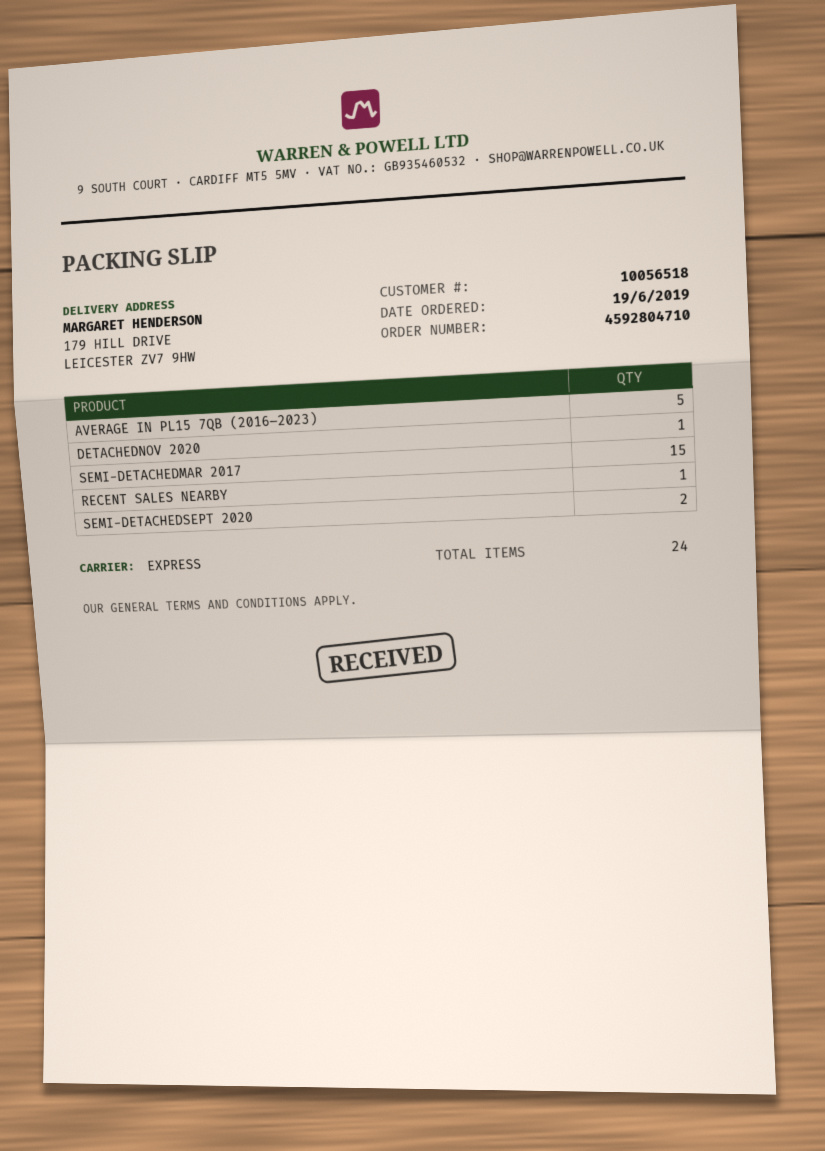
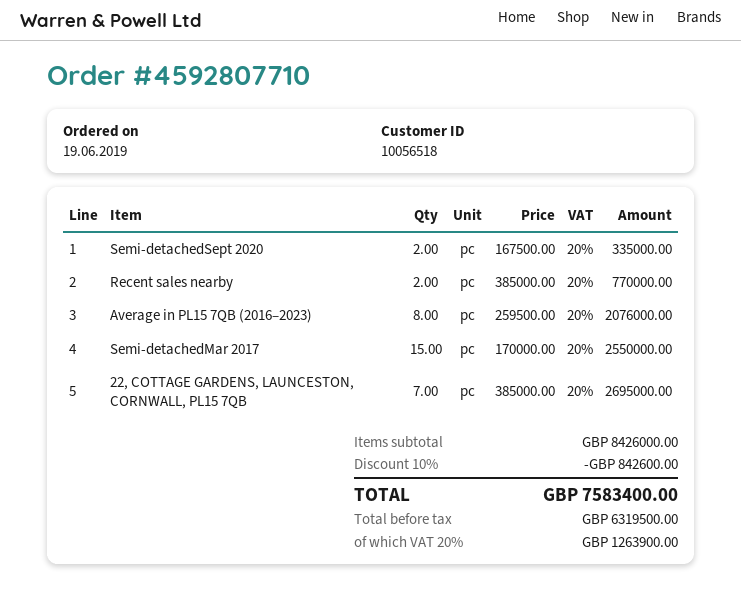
order number: 4592804710 -> 4592807710
AVERAGE IN PL15 7QB (2016–2023): 5 -> 8
DETACHEDNOV 2020: 1 -> none
RECENT SALES NEARBY: 1 -> 2
22, COTTAGE GARDENS, LAUNCESTON, CORNWALL, PL15 7QB: none -> 7

